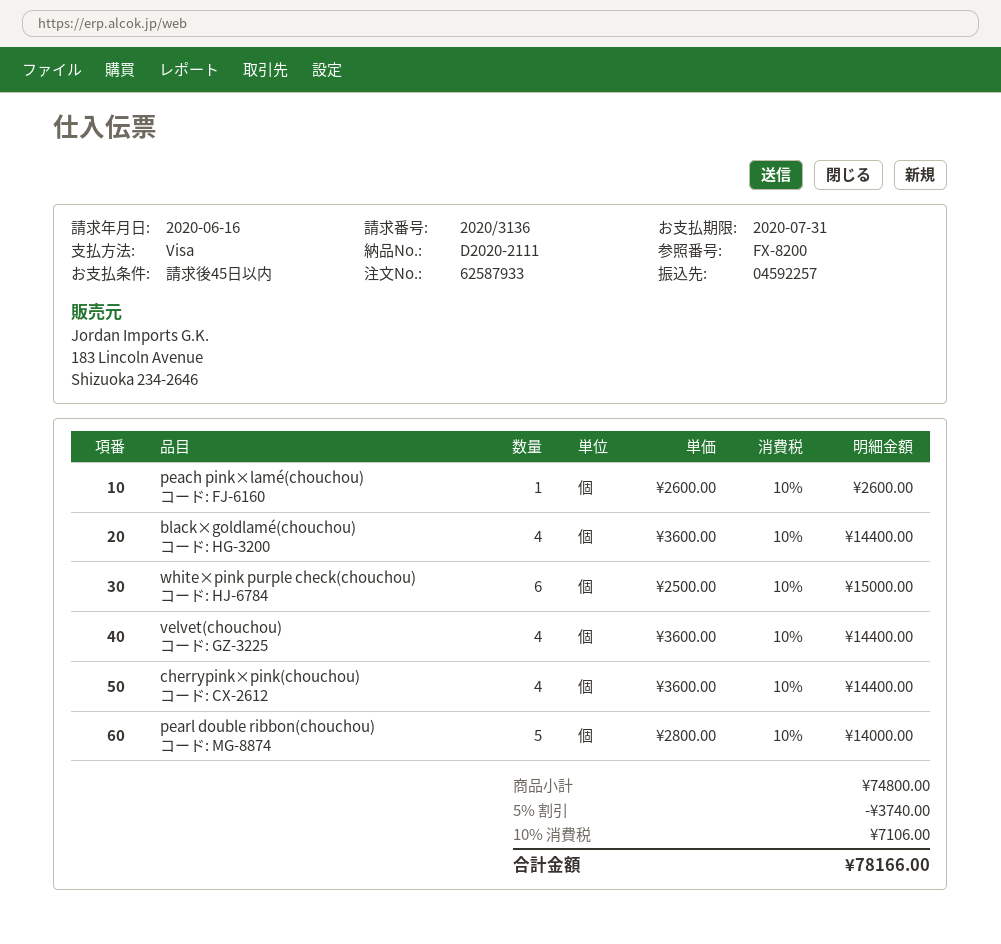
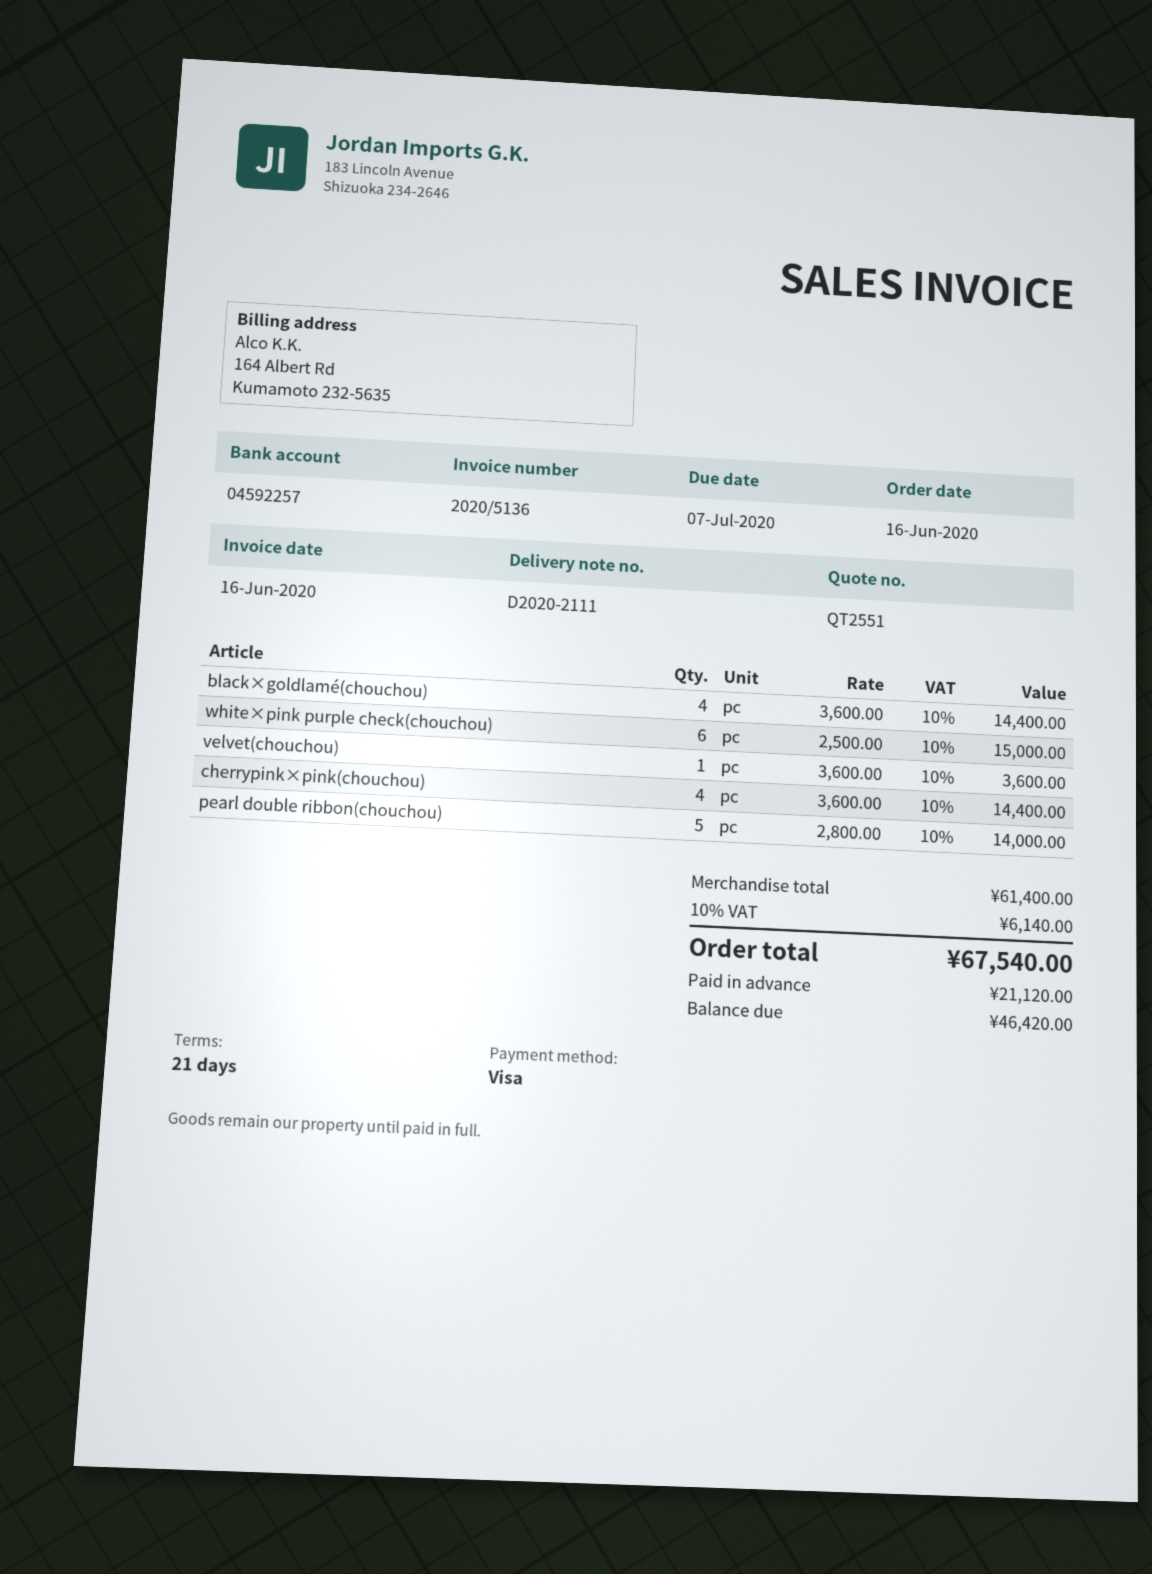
invoice number: 2020/3136 -> 2020/5136
payment terms: 45 days -> 21 days
due date: 2020-07-31 -> 2020-07-07
peach pink×lamé(chouchou): 1 x 2600.00 = 2600.00 -> none
velvet(chouchou): 4 x 3600.00 = 14400.00 -> 1 x 3600.00 = 3600.00
subtotal: 74800.00 -> 61400.00
discount: 5% = 3740.00 -> none
tax: 10% = 7106.00 -> 10% = 6140.00
total: 78166.00 -> 67540.00

